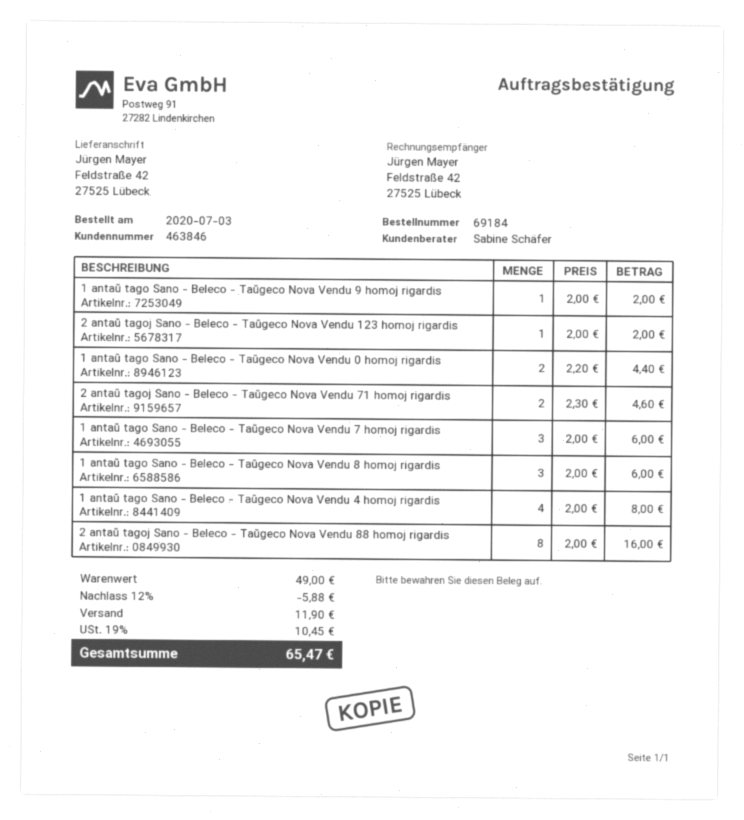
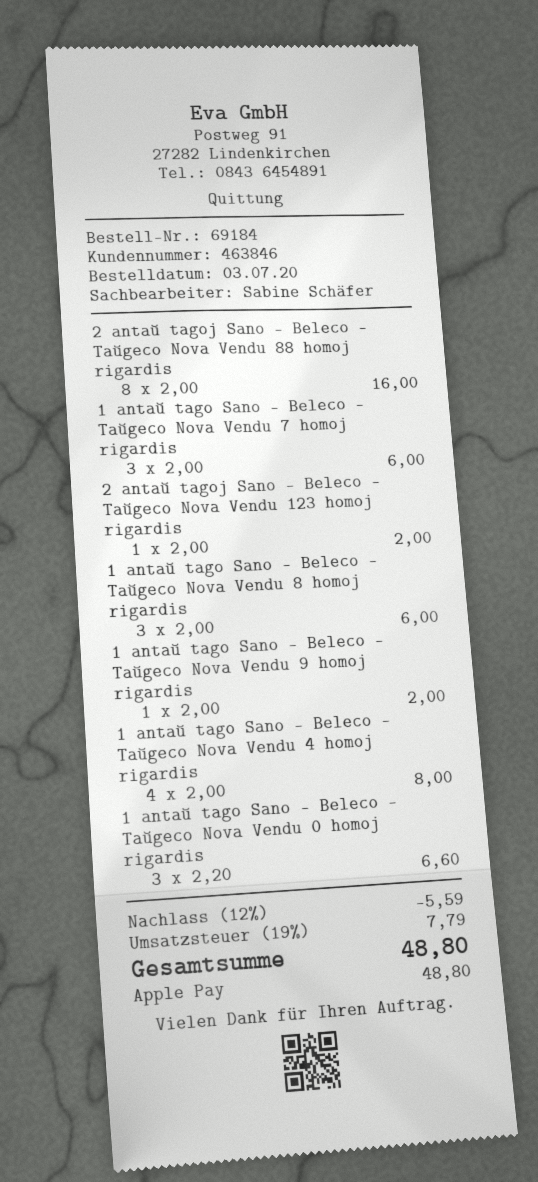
1 antaŭ tago Sano - Beleco - Taŭgeco Nova Vendu 0 homoj rigardis: 2 x 2.20 = 4.40 -> 3 x 2.20 = 6.60
2 antaŭ tagoj Sano - Beleco - Taŭgeco Nova Vendu 71 homoj rigardis: 2 x 2.30 = 4.60 -> none
discount: 12% = 5.88 -> 12% = 5.59
shipping: 11.90 -> none
tax: 19% = 10.45 -> 19% = 7.79
total: 65.47 -> 48.80

